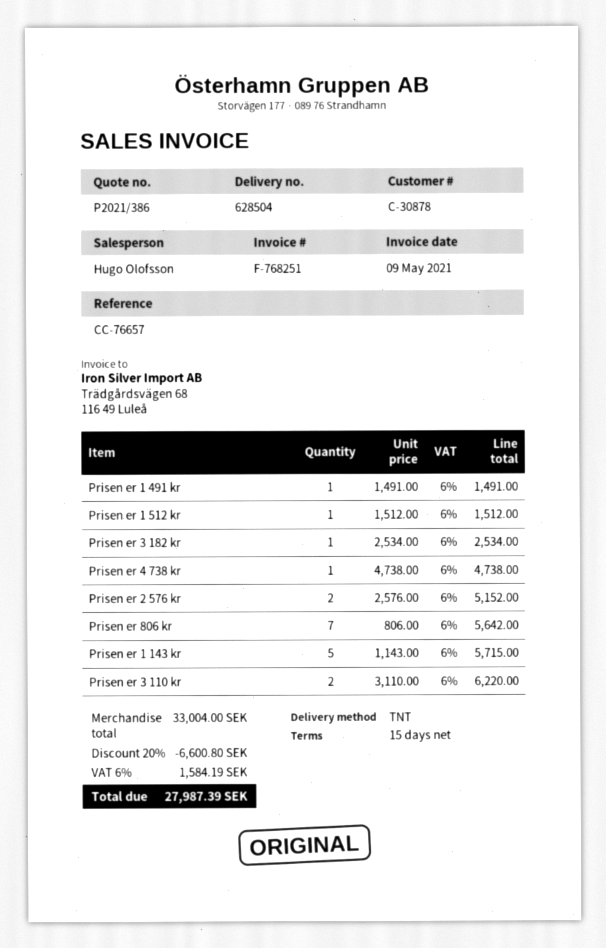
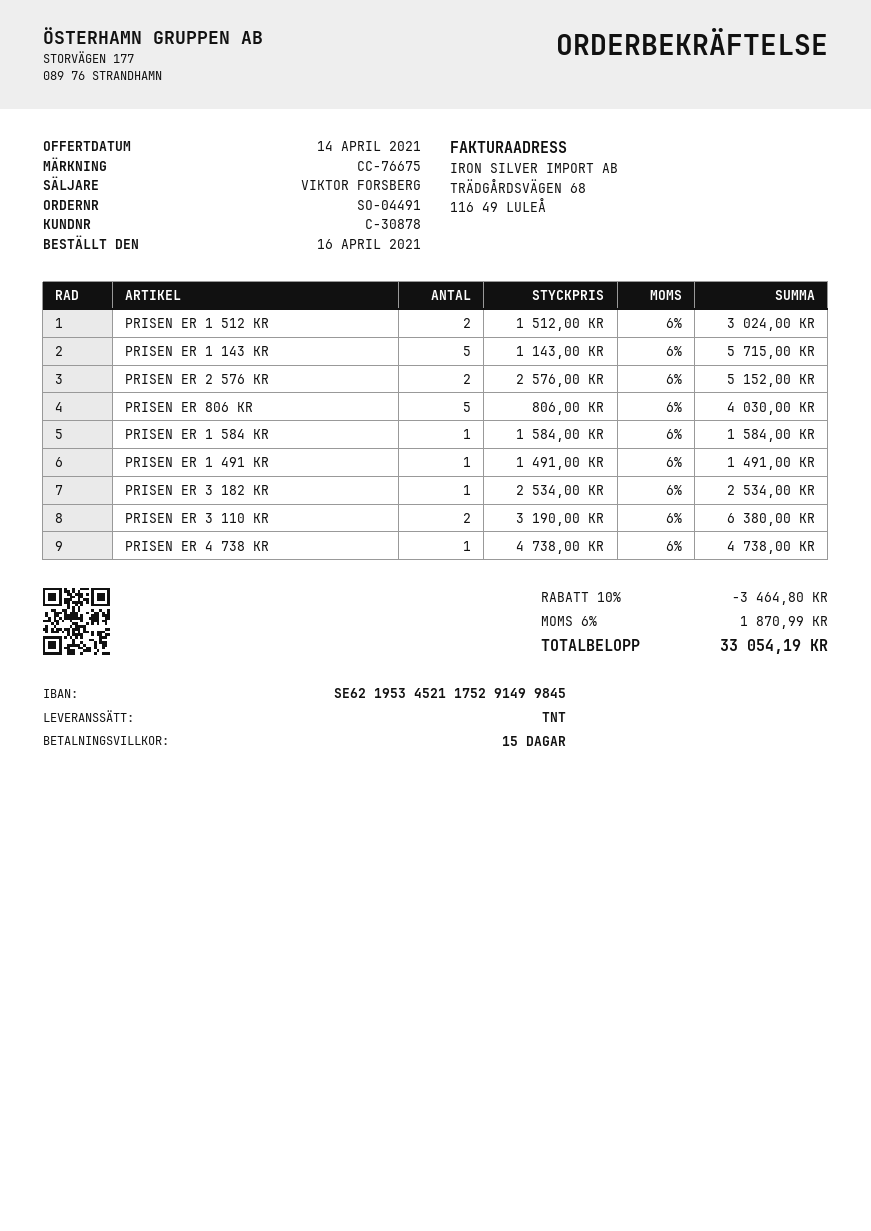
reference: CC-76657 -> CC-76675
sales rep: Hugo Olofsson -> VIKTOR FORSBERG
Prisen er 1 512 kr: 1 x 1512.00 = 1512.00 -> 2 x 1512.00 = 3024.00
Prisen er 806 kr: 7 x 806.00 = 5642.00 -> 5 x 806.00 = 4030.00
Prisen er 3 110 kr: 2 x 3110.00 = 6220.00 -> 2 x 3190.00 = 6380.00
PRISEN ER 1 584 KR: none -> 1 x 1584.00 = 1584.00
discount: 20% = 6600.80 -> 10% = 3464.80
tax: 6% = 1584.19 -> 6% = 1870.99
total: 27987.39 -> 33054.19

